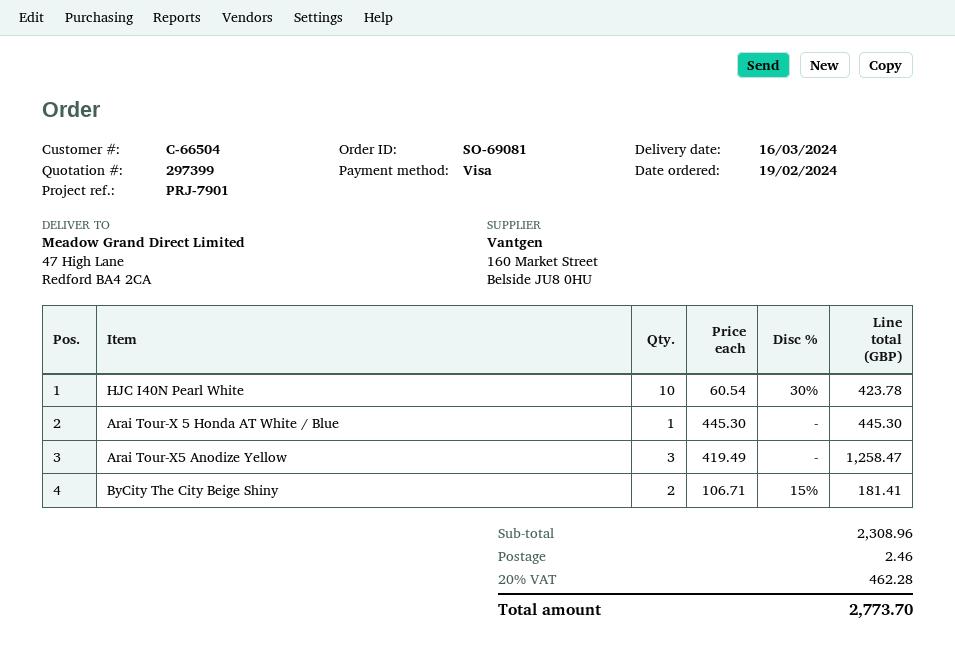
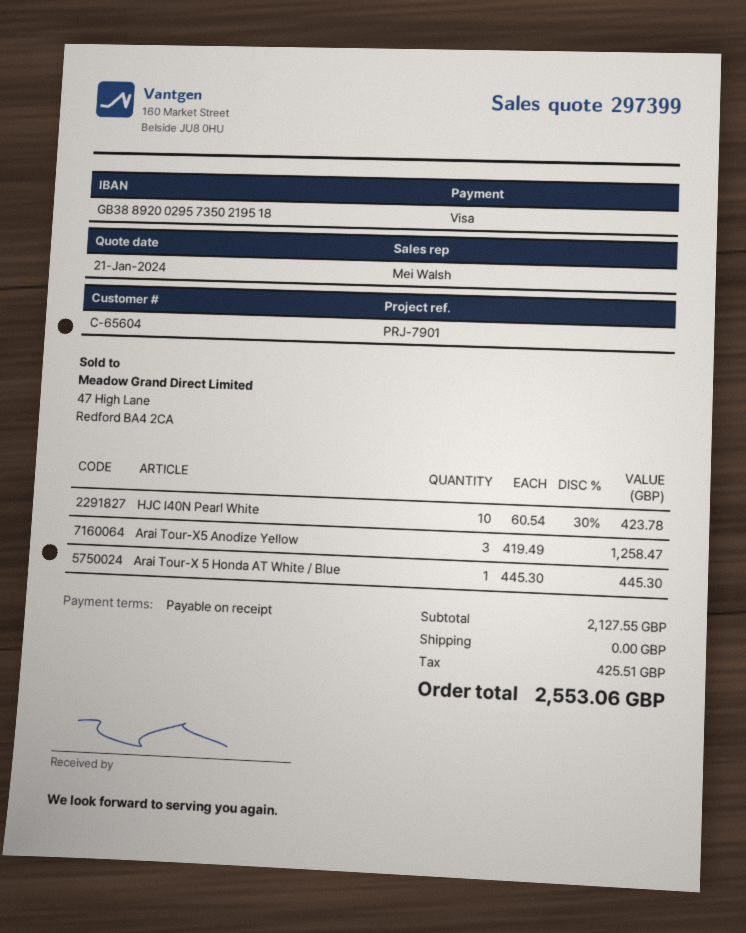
customer number: C-66504 -> C-65604
ByCity The City Beige Shiny: 2 x 106.71 - 15% = 181.41 -> none
subtotal: 2308.96 -> 2127.55
shipping: 2.46 -> 0.00
tax: 462.28 -> 425.51
total: 2773.70 -> 2553.06

